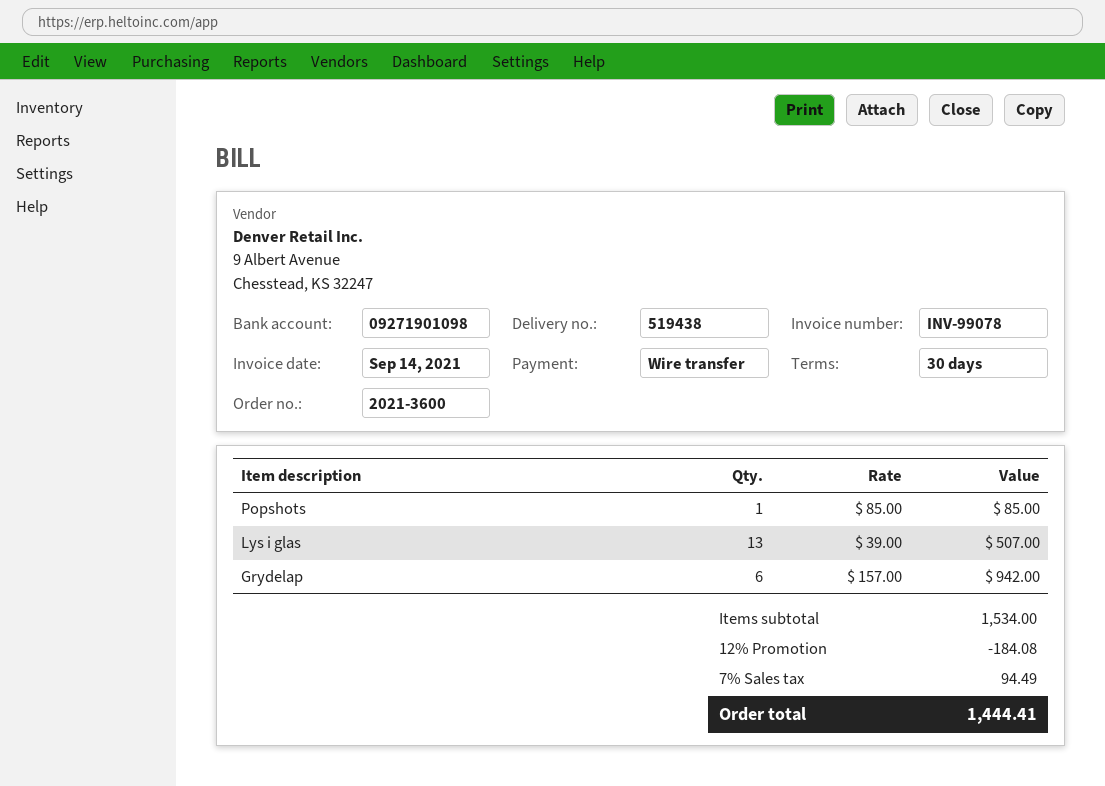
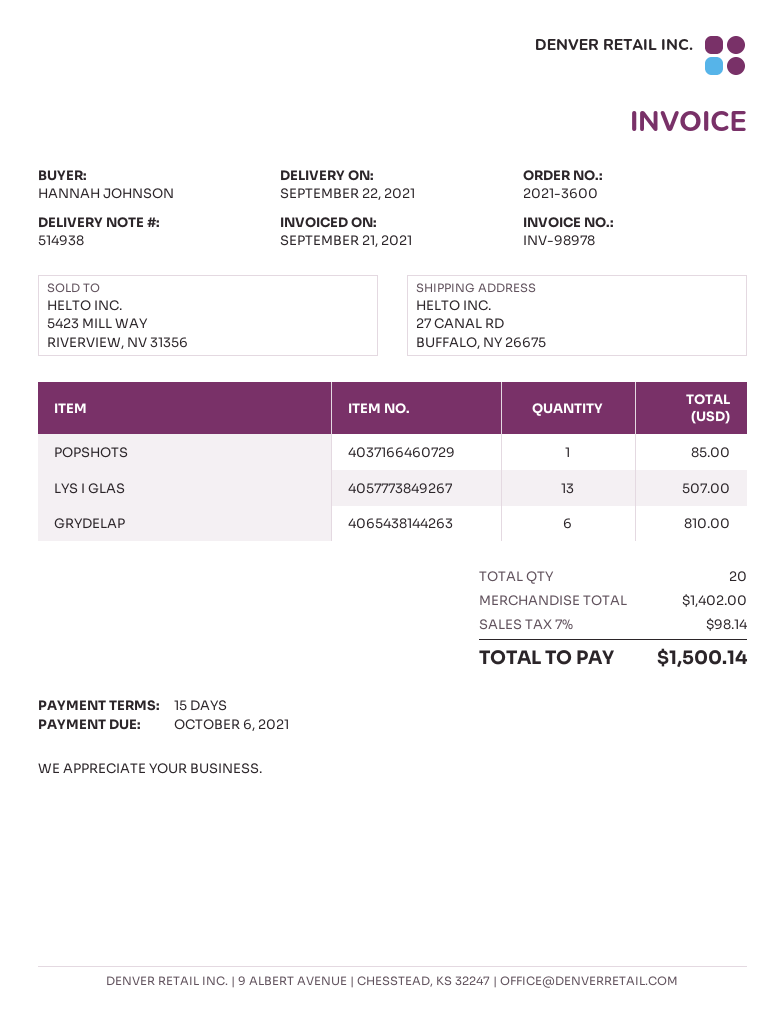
delivery note number: 519438 -> 514938
invoice number: INV-99078 -> INV-98978
invoice date: 2021-09-14 -> 2021-09-21
payment terms: 30 days -> 15 days
Grydelap: 6 for 942.00 -> 6 for 810.00
subtotal: 1534.00 -> 1402.00
discount: 12% = 184.08 -> none
tax: 7% = 94.49 -> 7% = 98.14
total: 1444.41 -> 1500.14

